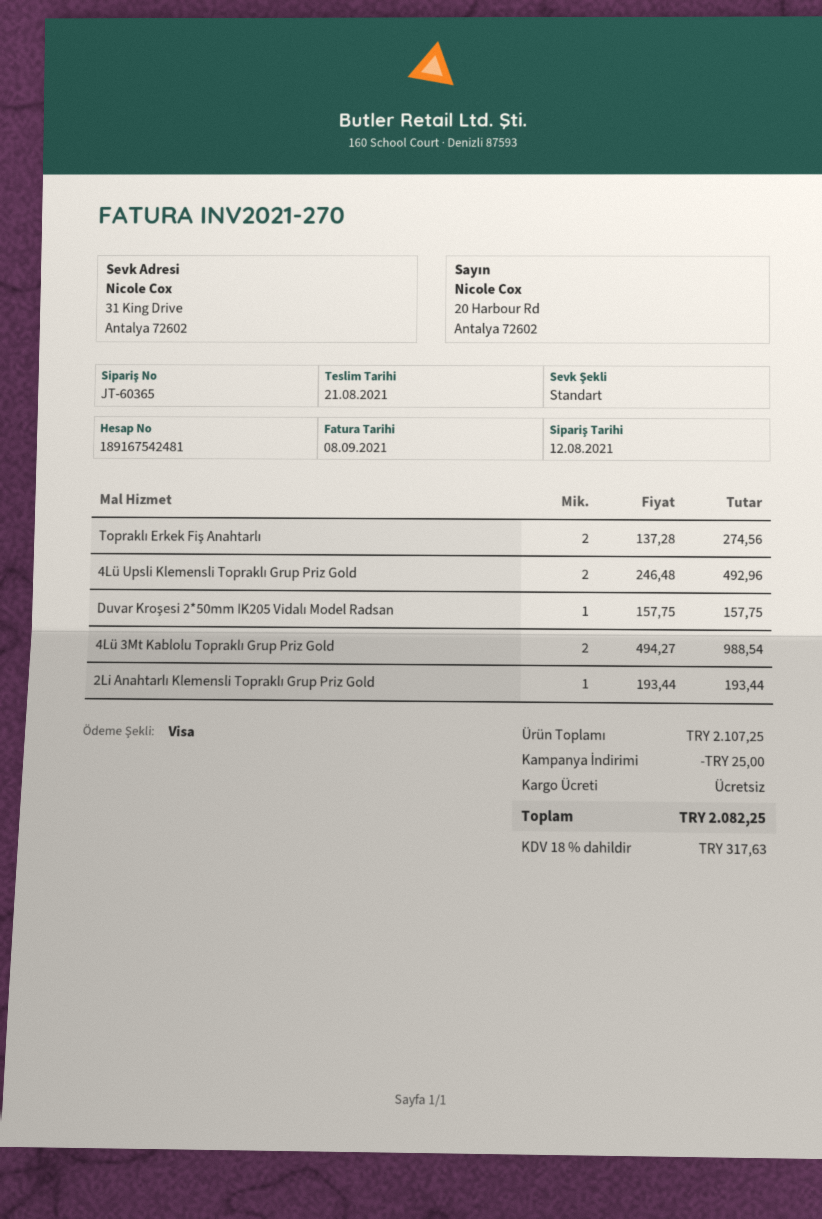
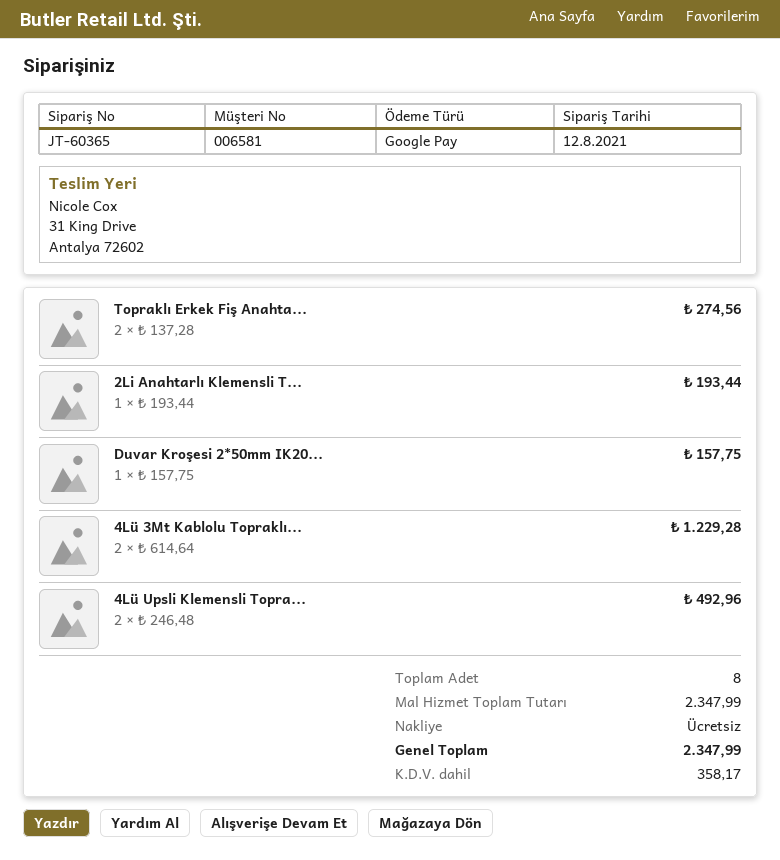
payment method: Visa -> Google Pay
4Lü 3Mt Kablolu Topraklı Grup Priz Gold: 2 x 494.27 = 988.54 -> 2 x 614.64 = 1229.28
subtotal: 2107.25 -> 2347.99
discount: 25.00 -> none
tax: 317.63 -> 358.17
total: 2082.25 -> 2347.99

